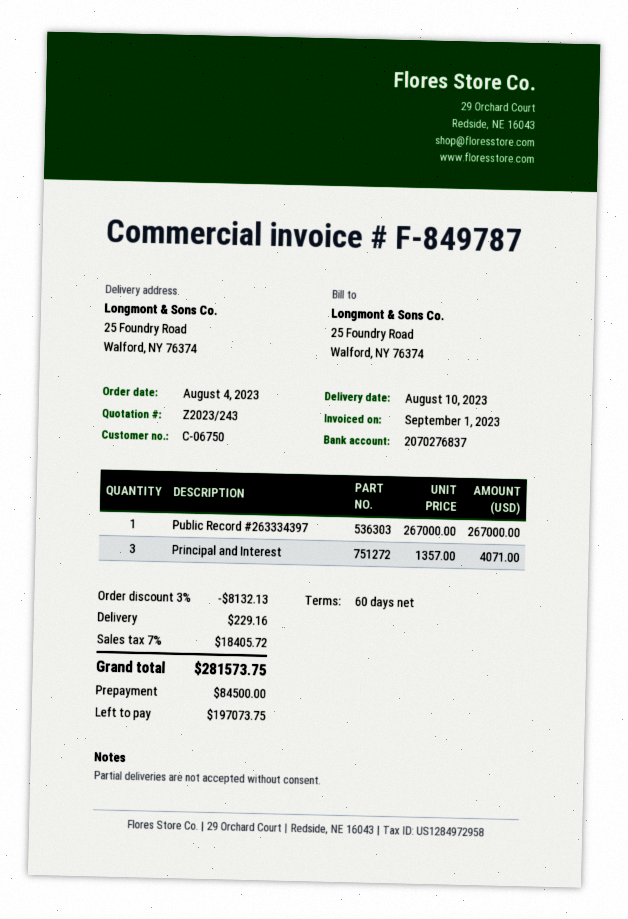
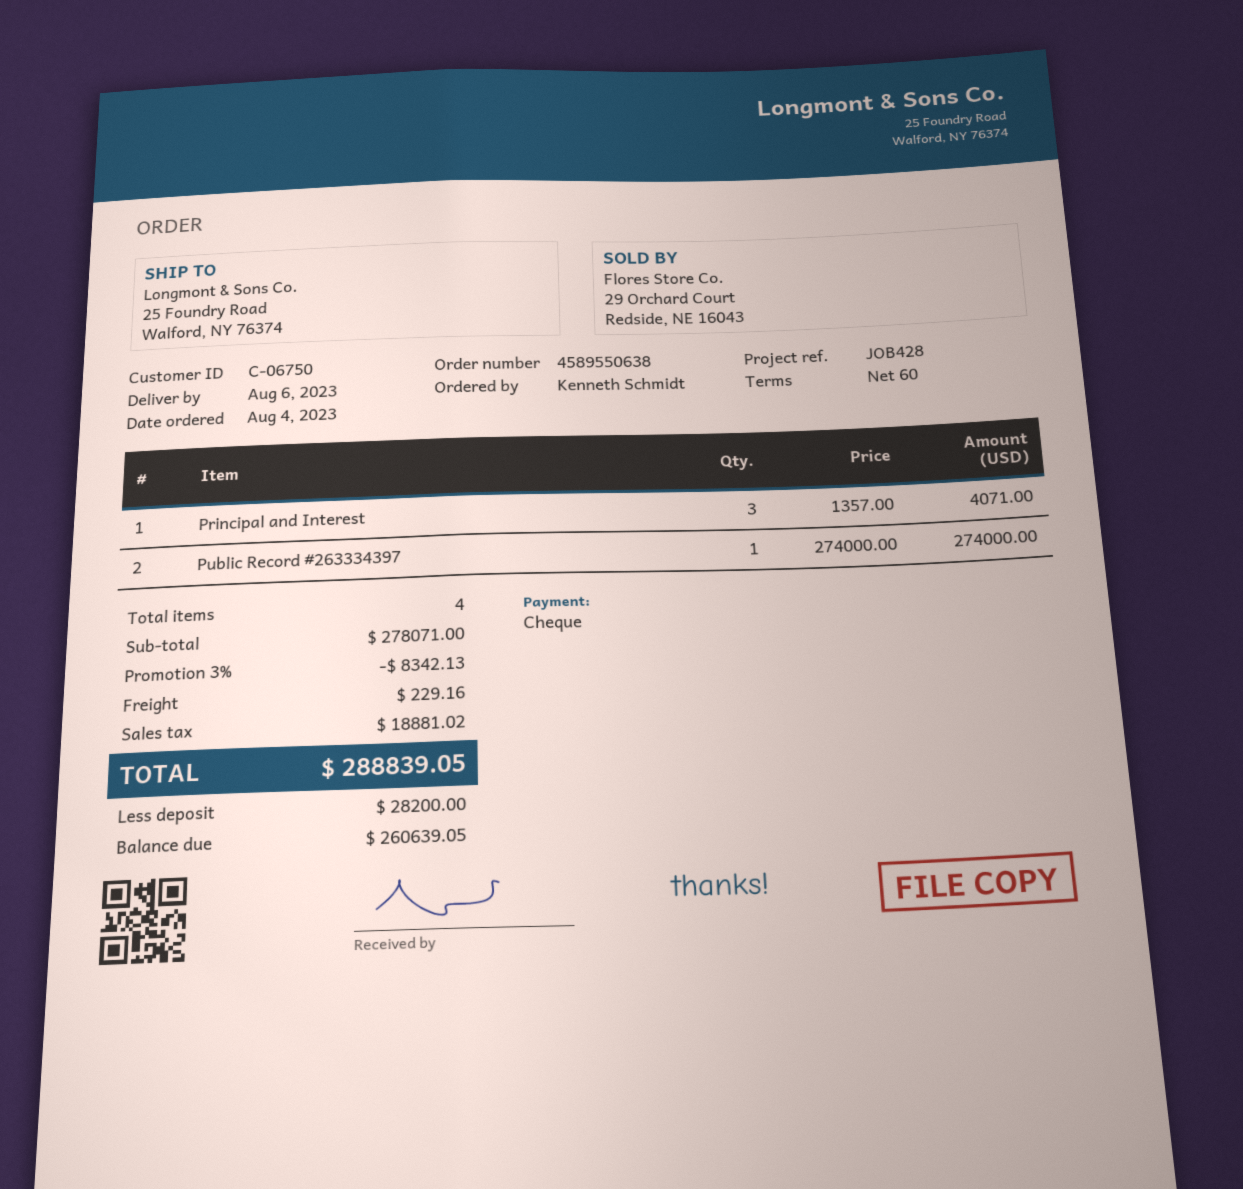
delivery date: 2023-08-10 -> 2023-08-06
Public Record #263334397: 1 x 267000.00 = 267000.00 -> 1 x 274000.00 = 274000.00
discount: 3% = 8132.13 -> 3% = 8342.13
tax: 18405.72 -> 18881.02
total: 281573.75 -> 288839.05
deposit: 84500.00 -> 28200.00
balance: 197073.75 -> 260639.05

